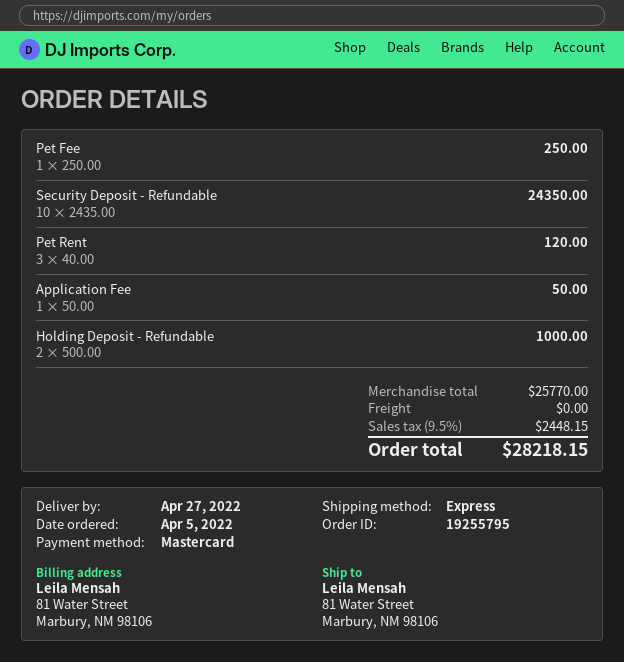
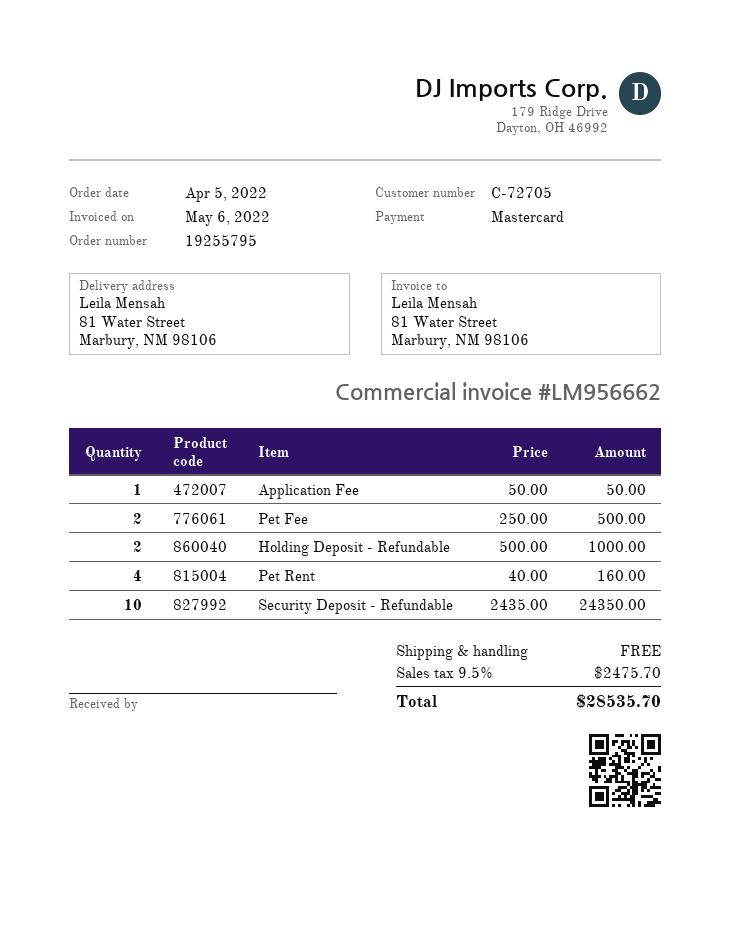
Pet Fee: 1 x 250.00 = 250.00 -> 2 x 250.00 = 500.00
Pet Rent: 3 x 40.00 = 120.00 -> 4 x 40.00 = 160.00
tax: 9.5% = 2448.15 -> 9.5% = 2475.70
total: 28218.15 -> 28535.70

